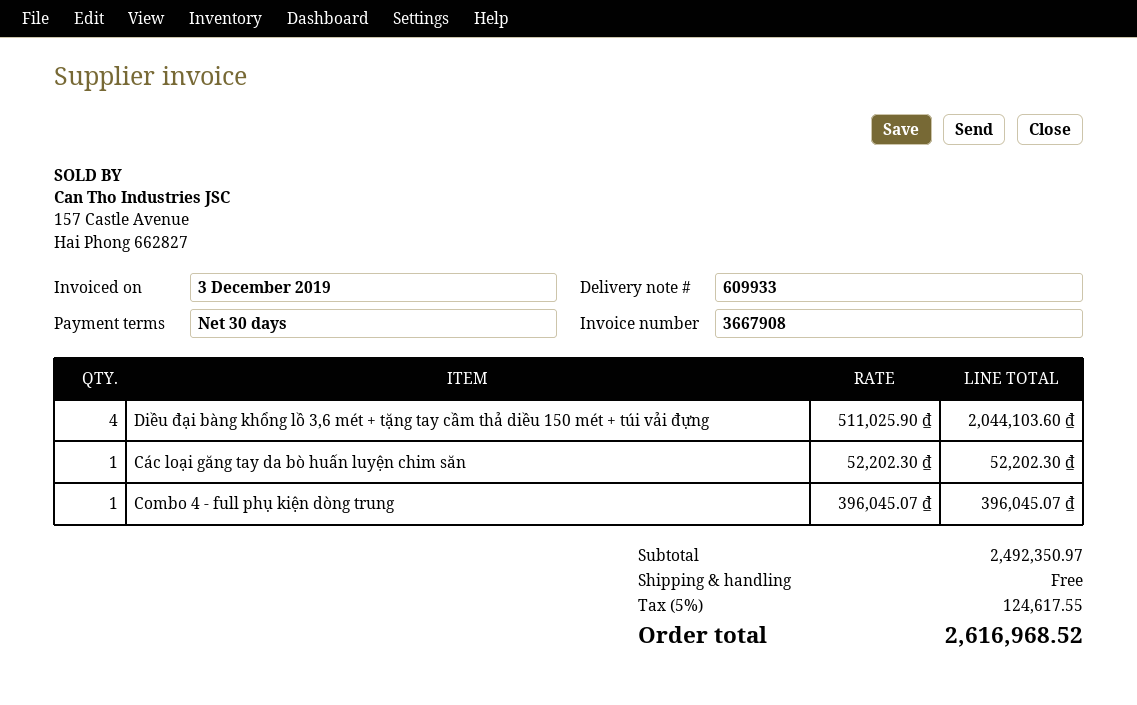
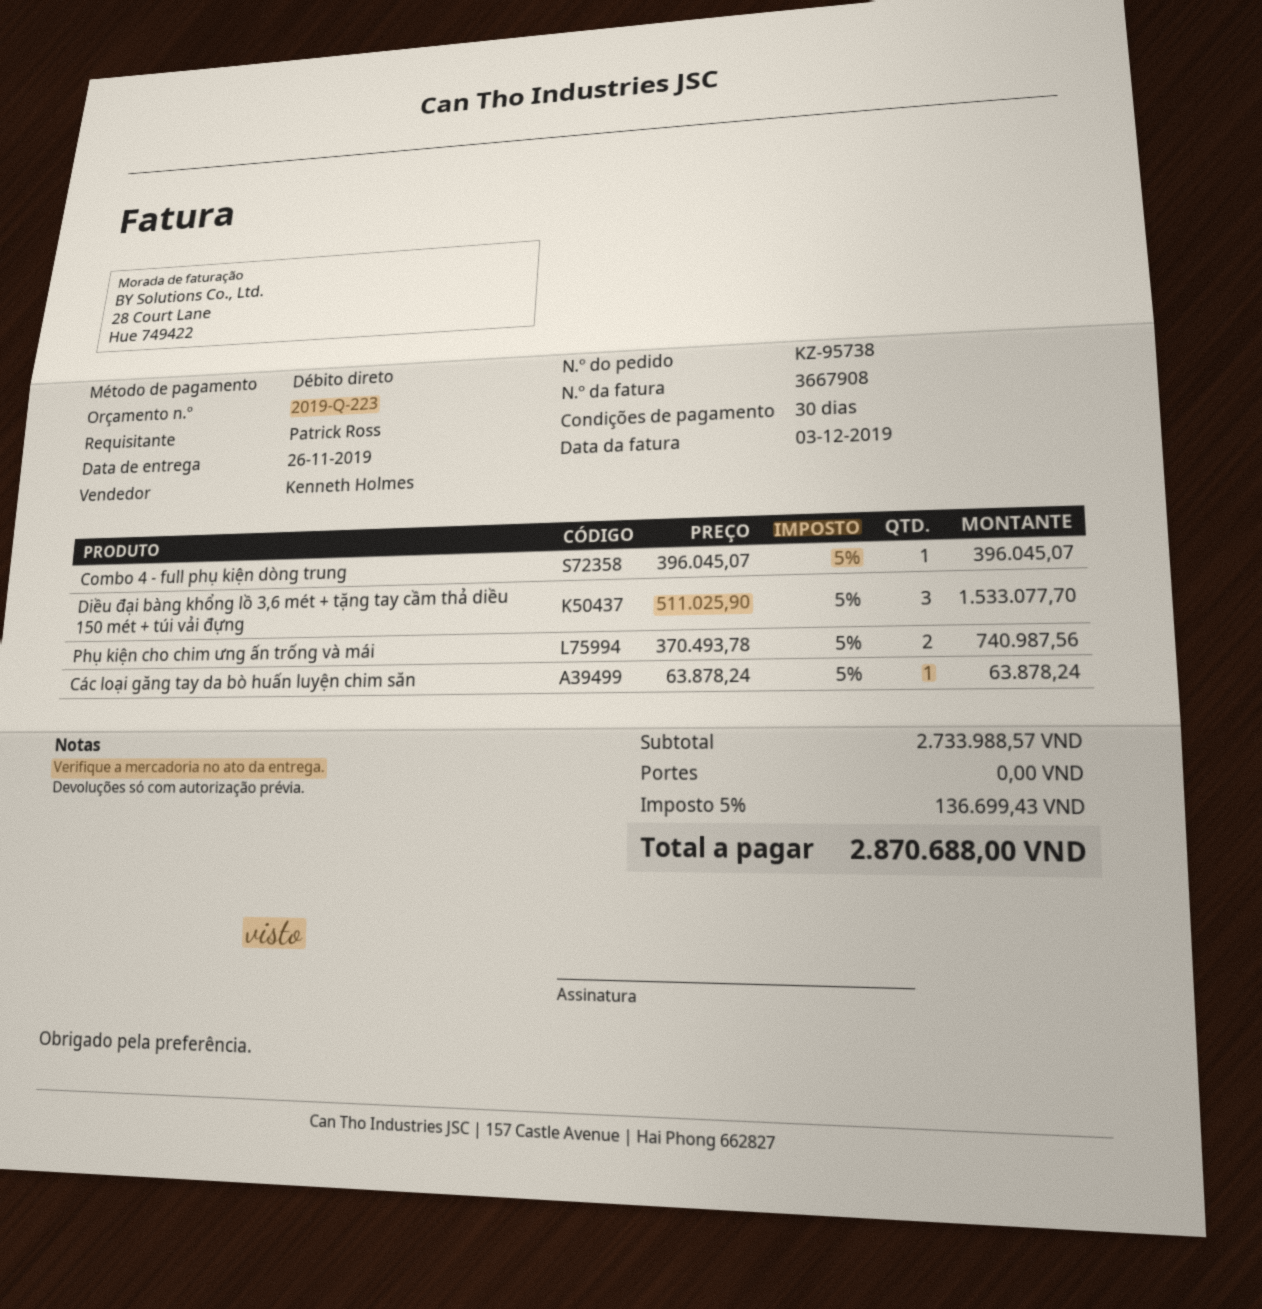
Diều đại bàng khổng lồ 3,6 mét + tặng tay cầm thả diều 150 mét + túi vải đựng: 4 x 511025.90 = 2044103.60 -> 3 x 511025.90 = 1533077.70
Các loại găng tay da bò huấn luyện chim săn: 1 x 52202.30 = 52202.30 -> 1 x 63878.24 = 63878.24
Phụ kiện cho chim ưng ấn trống và mái: none -> 2 x 370493.78 = 740987.56
subtotal: 2492350.97 -> 2733988.57
tax: 5% = 124617.55 -> 5% = 136699.43
total: 2616968.52 -> 2870688.00

